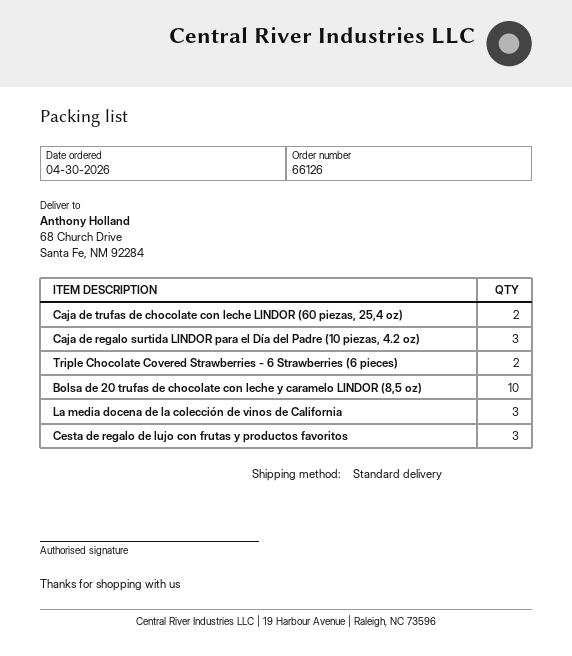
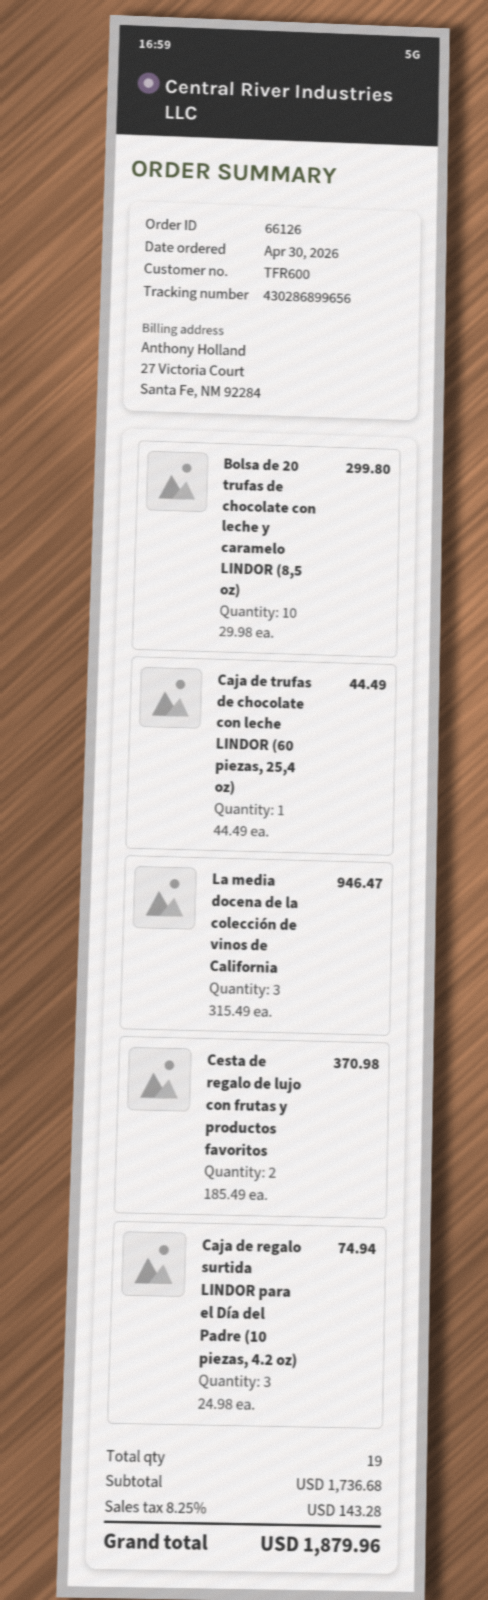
Caja de trufas de chocolate con leche LINDOR (60 piezas, 25,4 oz): 2 -> 1
Triple Chocolate Covered Strawberries - 6 Strawberries (6 pieces): 2 -> none
Cesta de regalo de lujo con frutas y productos favoritos: 3 -> 2

